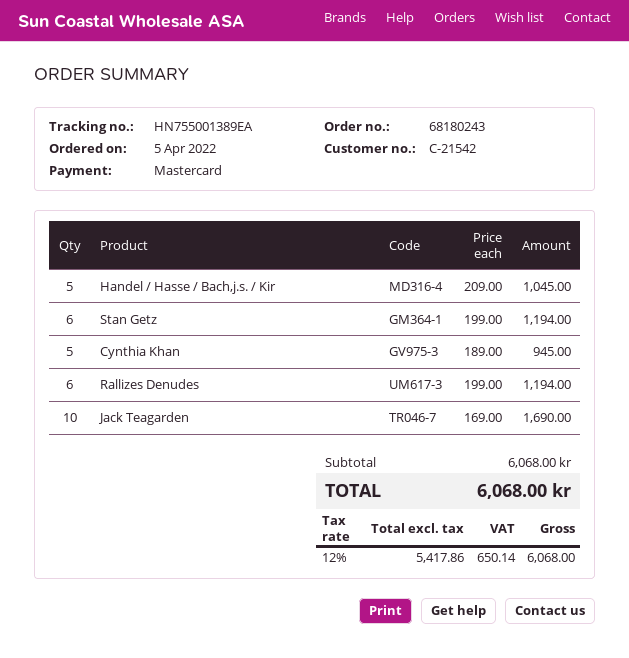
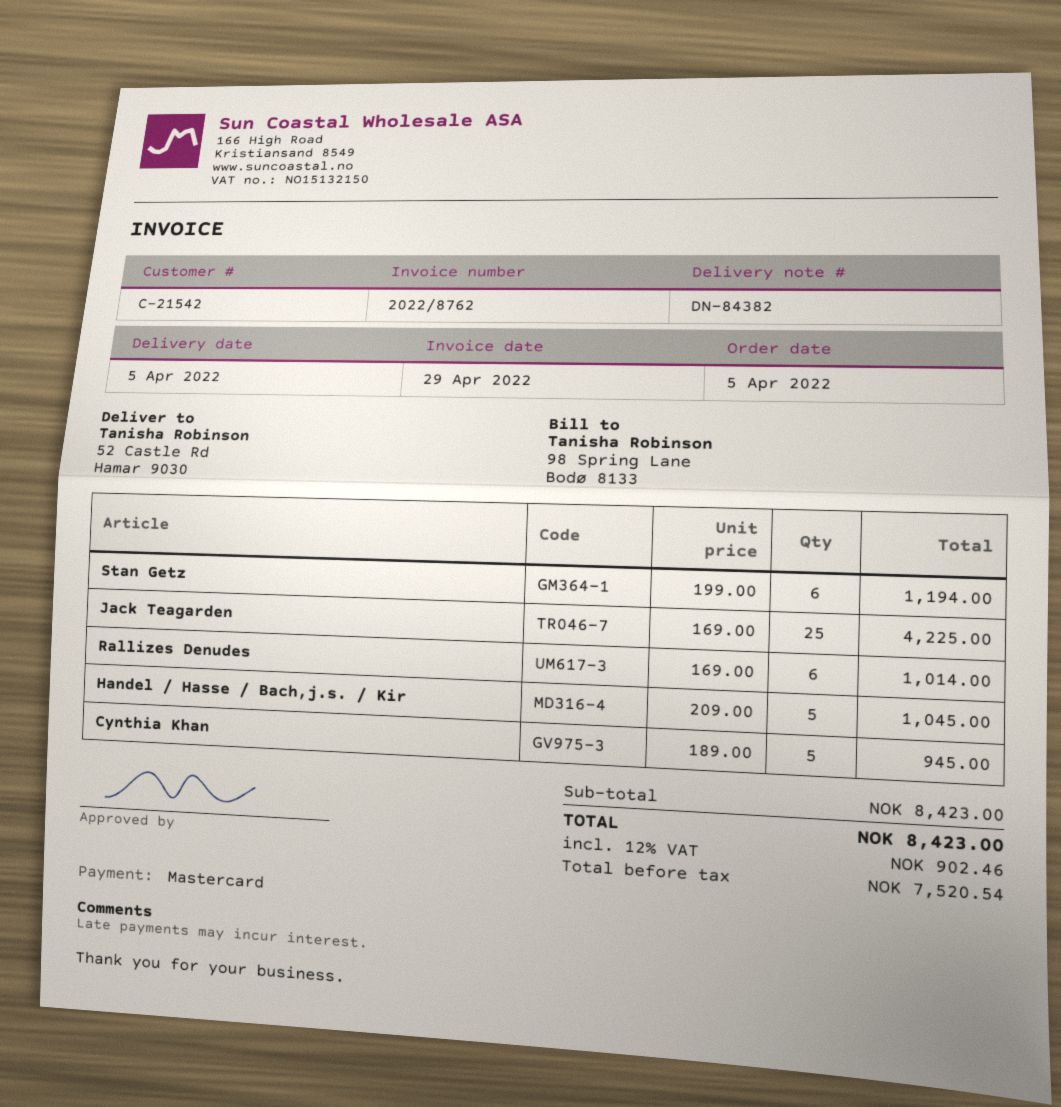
Rallizes Denudes: 6 x 199.00 = 1194.00 -> 6 x 169.00 = 1014.00
Jack Teagarden: 10 x 169.00 = 1690.00 -> 25 x 169.00 = 4225.00
subtotal: 6068.00 -> 8423.00
net: 5417.86 -> 7520.54
tax: 12% = 650.14 -> 12% = 902.46
total: 6068.00 -> 8423.00

